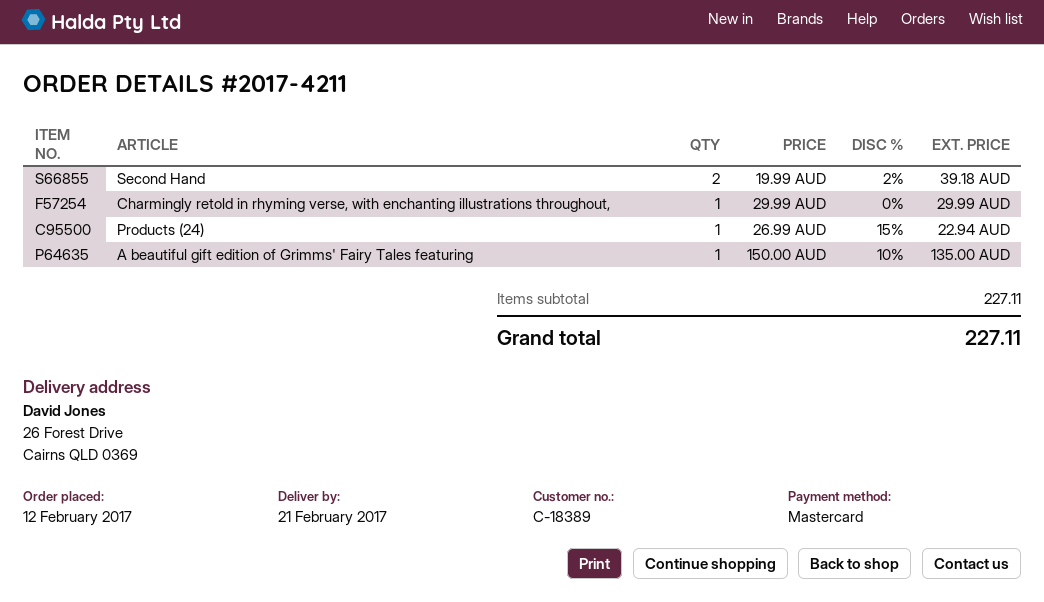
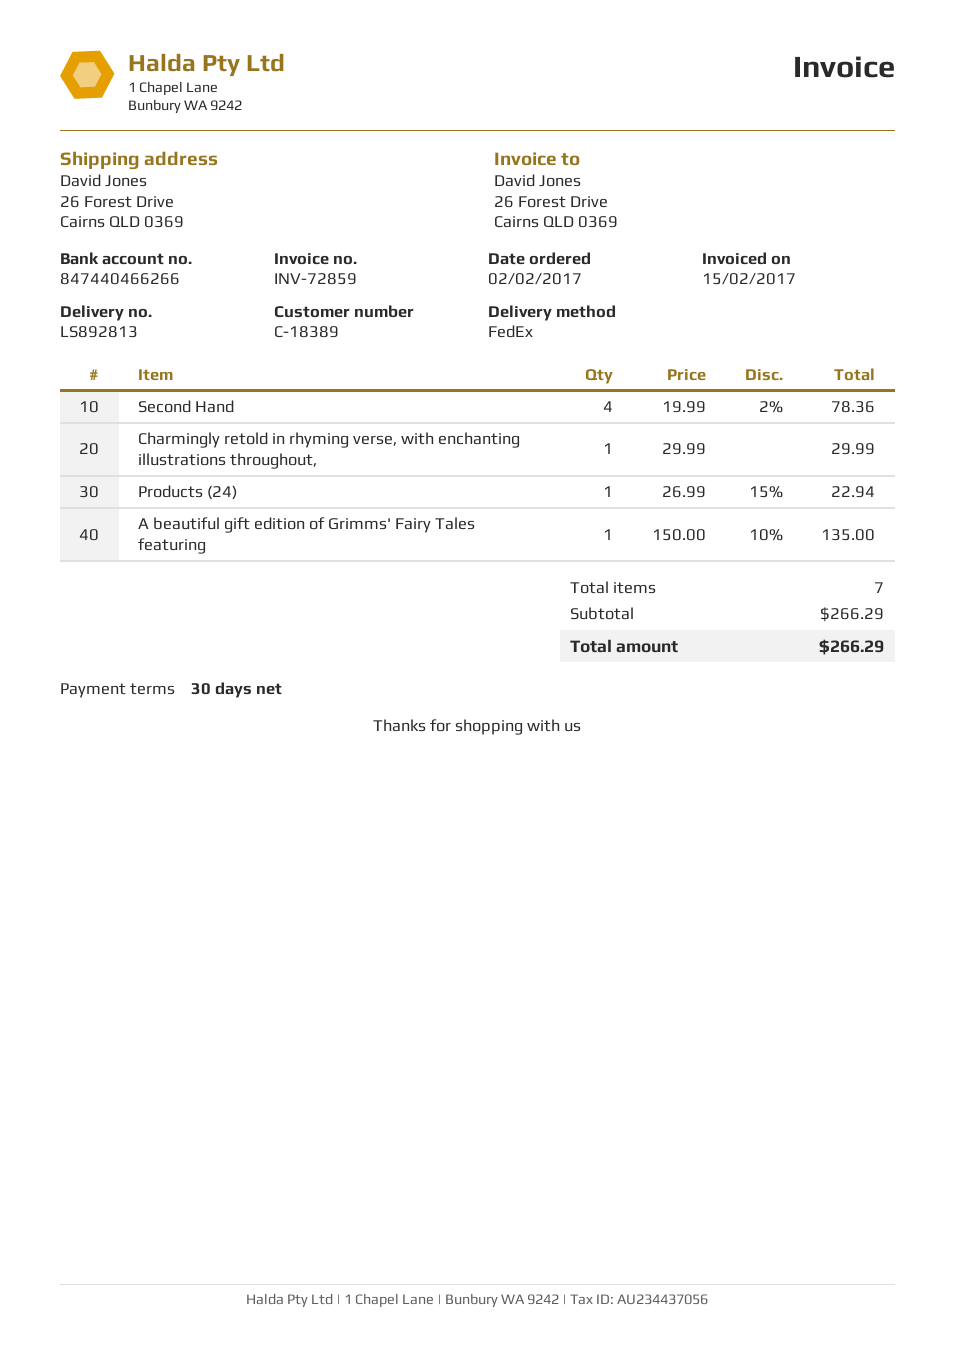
order date: 2017-02-12 -> 2017-02-02
Second Hand: 2 x 19.99 - 2% = 39.18 -> 4 x 19.99 - 2% = 78.36
subtotal: 227.11 -> 266.29
total: 227.11 -> 266.29

